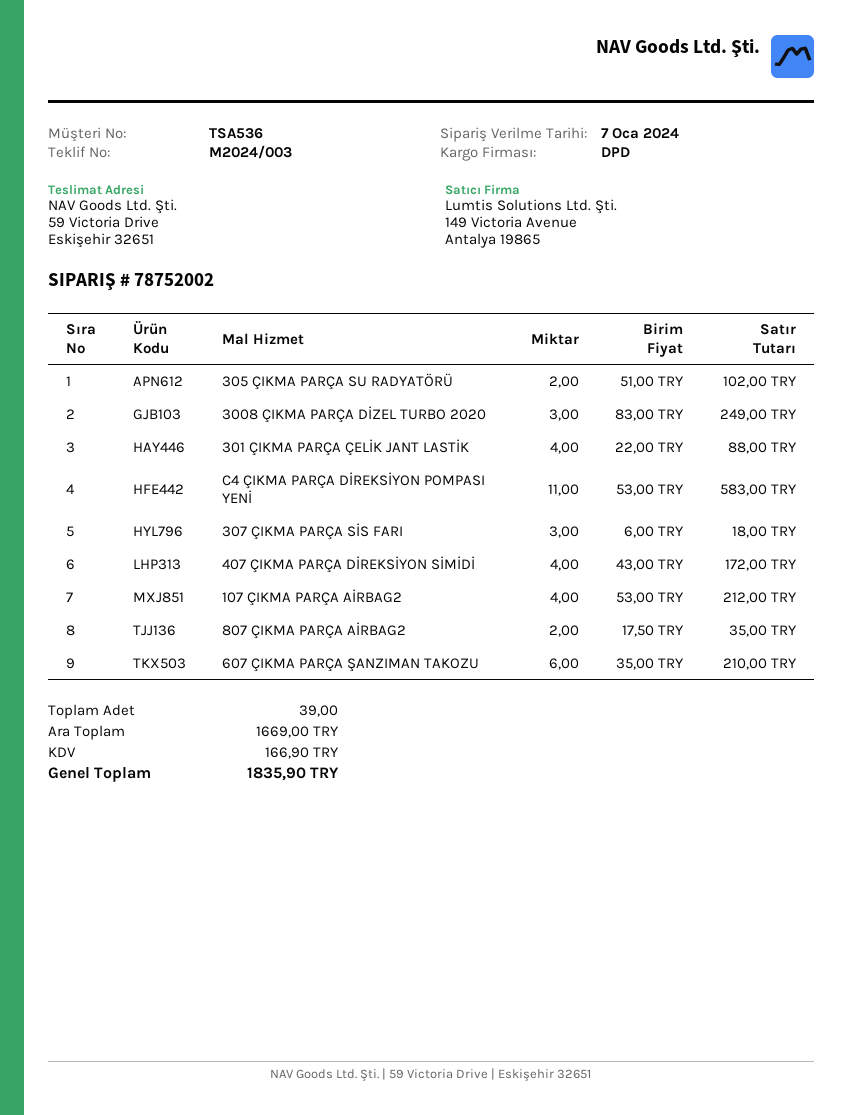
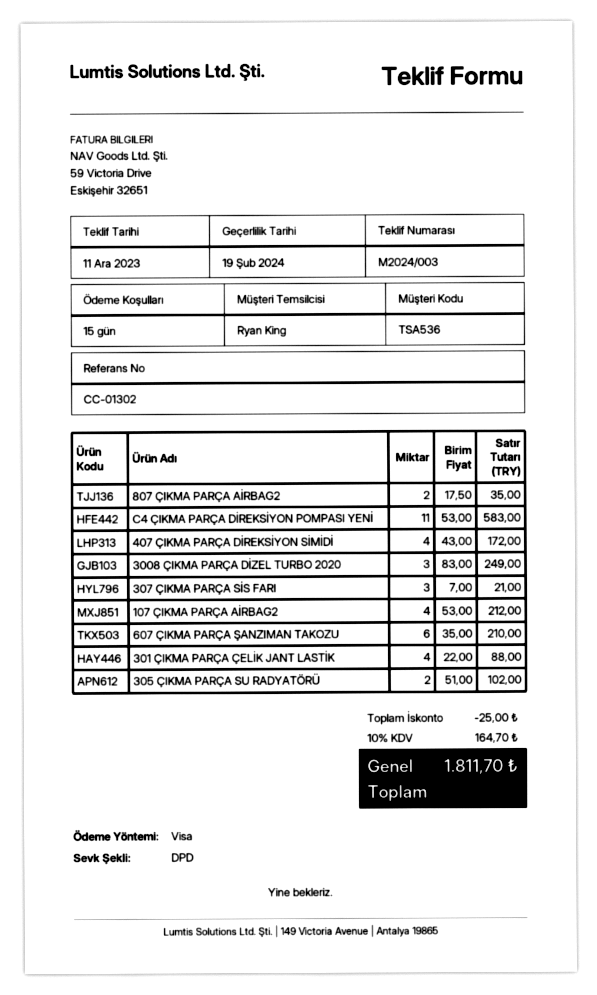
307 ÇIKMA PARÇA SİS FARI: 3 x 6.00 = 18.00 -> 3 x 7.00 = 21.00
discount: none -> 25.00
tax: 166.90 -> 164.70
total: 1835.90 -> 1811.70

